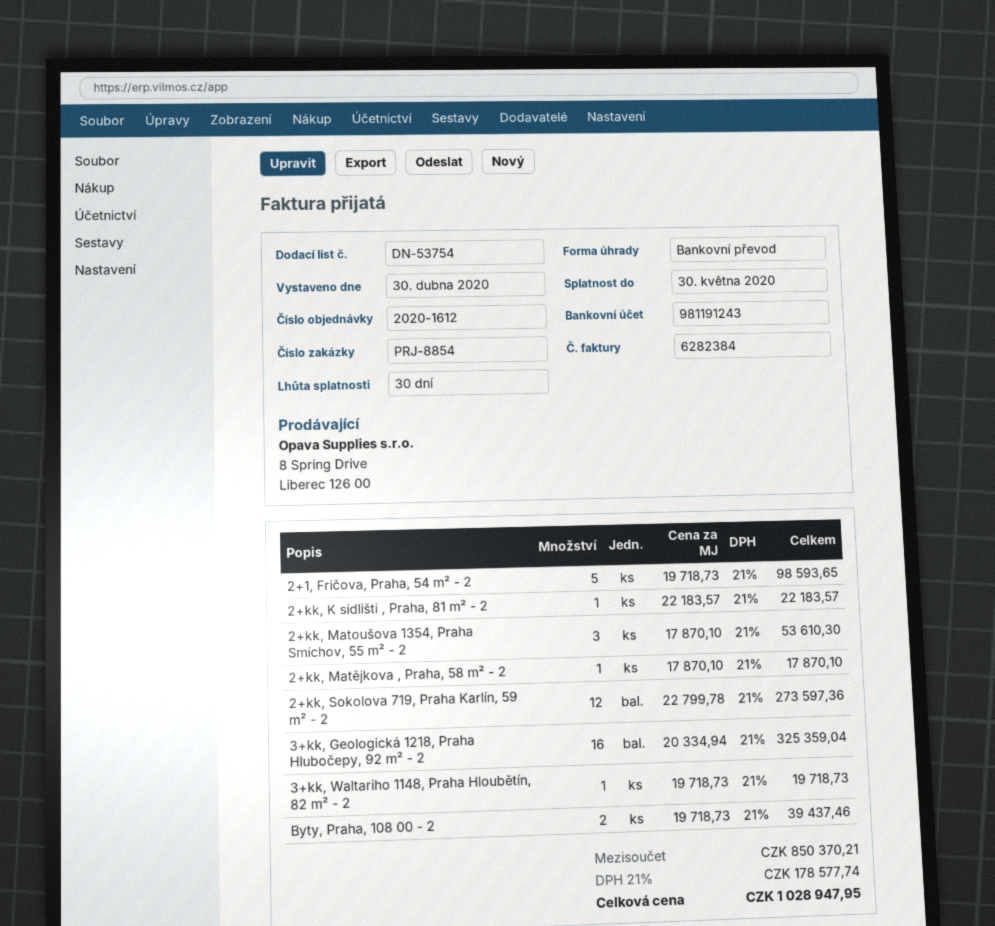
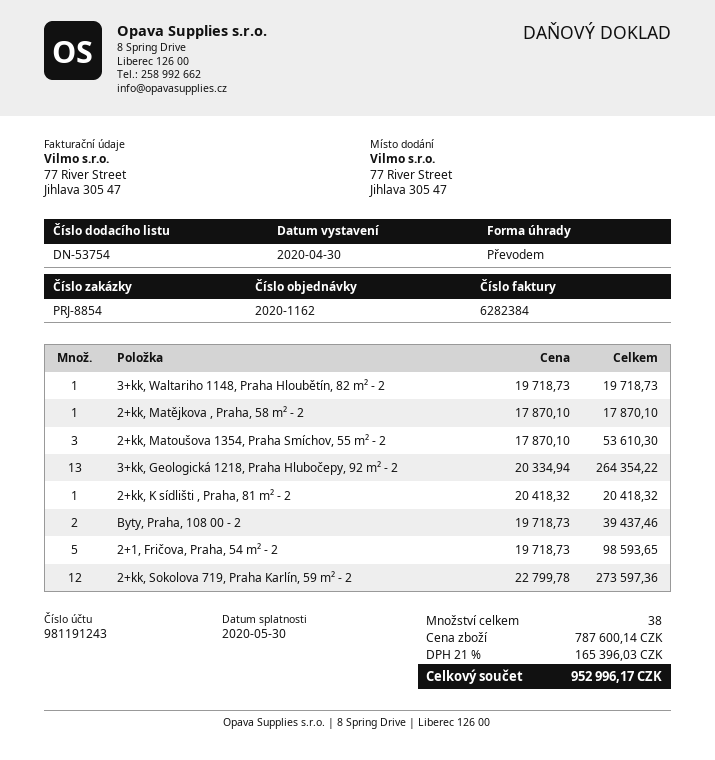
order number: 2020-1612 -> 2020-1162
2+kk, K sídlišti , Praha, 81 m² - 2: 1 x 22183.57 = 22183.57 -> 1 x 20418.32 = 20418.32
3+kk, Geologická 1218, Praha Hlubočepy, 92 m² - 2: 16 x 20334.94 = 325359.04 -> 13 x 20334.94 = 264354.22
subtotal: 850370.21 -> 787600.14
tax: 21% = 178577.74 -> 21% = 165396.03
total: 1028947.95 -> 952996.17

